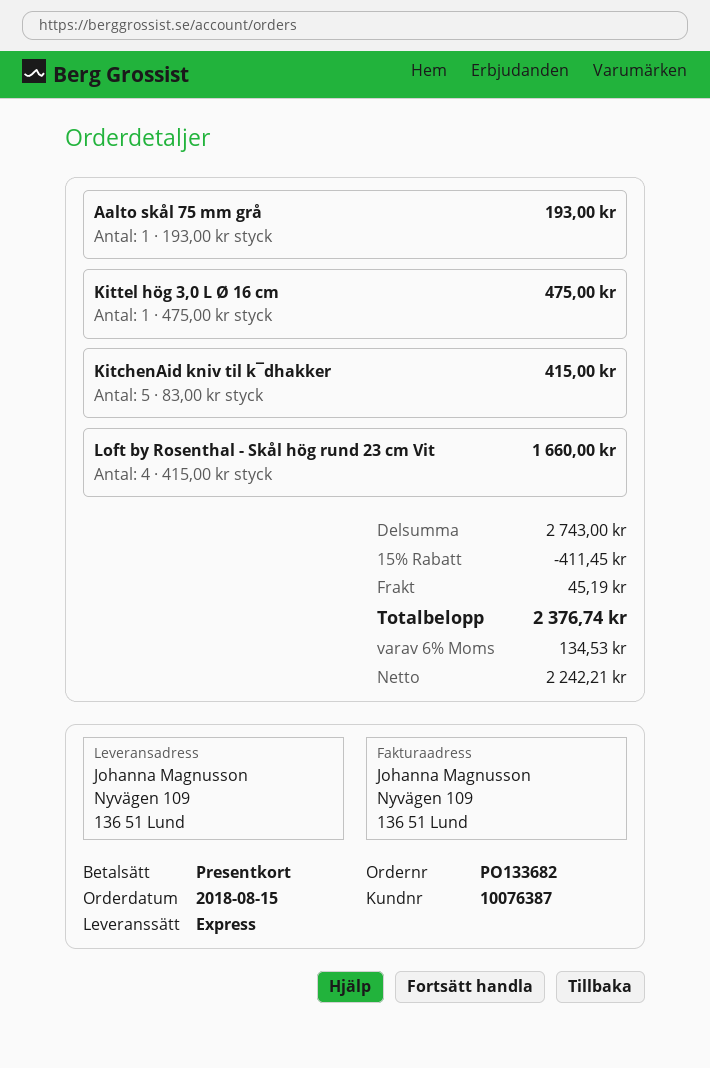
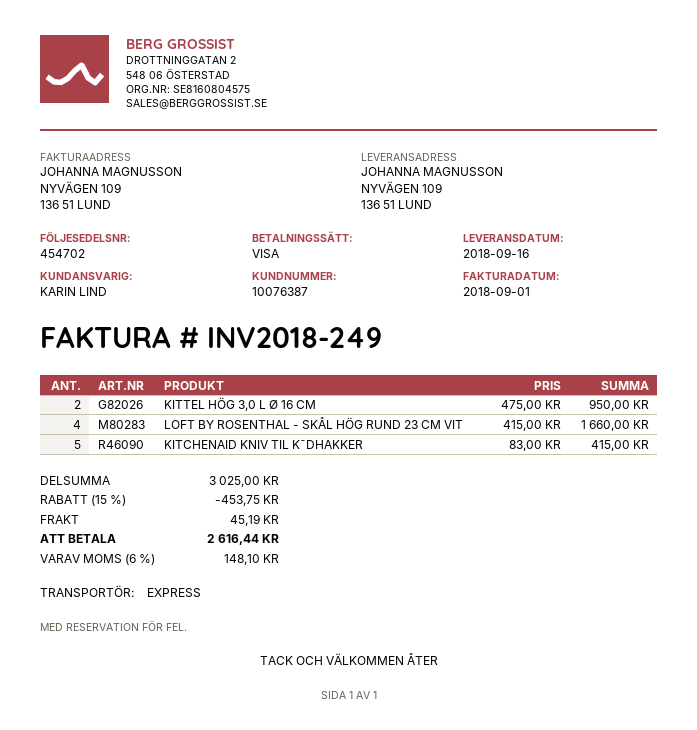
payment method: gift card -> Visa
Aalto skål 75 mm grå: 1 x 193.00 = 193.00 -> none
Kittel hög 3,0 L Ø 16 cm: 1 x 475.00 = 475.00 -> 2 x 475.00 = 950.00
subtotal: 2743.00 -> 3025.00
discount: 15% = 411.45 -> 15% = 453.75
tax: 6% = 134.53 -> 6% = 148.10
total: 2376.74 -> 2616.44

